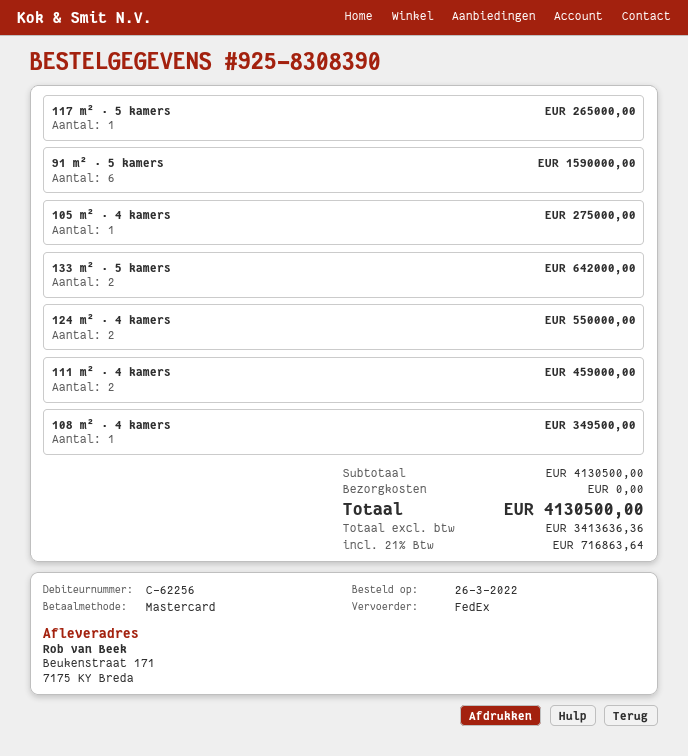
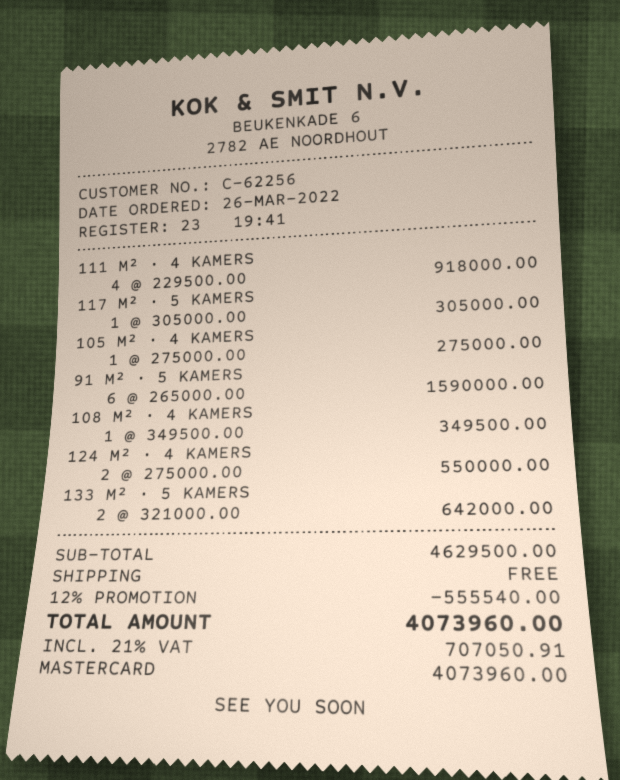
117 m² · 5 kamers: 1 for 265000.00 -> 1 for 305000.00
111 m² · 4 kamers: 2 for 459000.00 -> 4 for 918000.00
subtotal: 4130500.00 -> 4629500.00
discount: none -> 12% = 555540.00
tax: 21% = 716863.64 -> 21% = 707050.91
total: 4130500.00 -> 4073960.00

